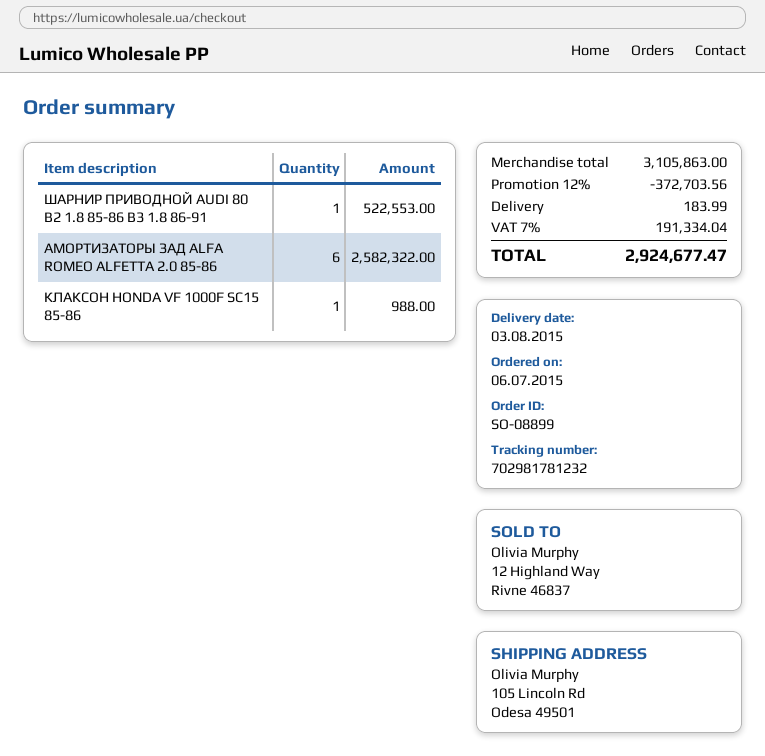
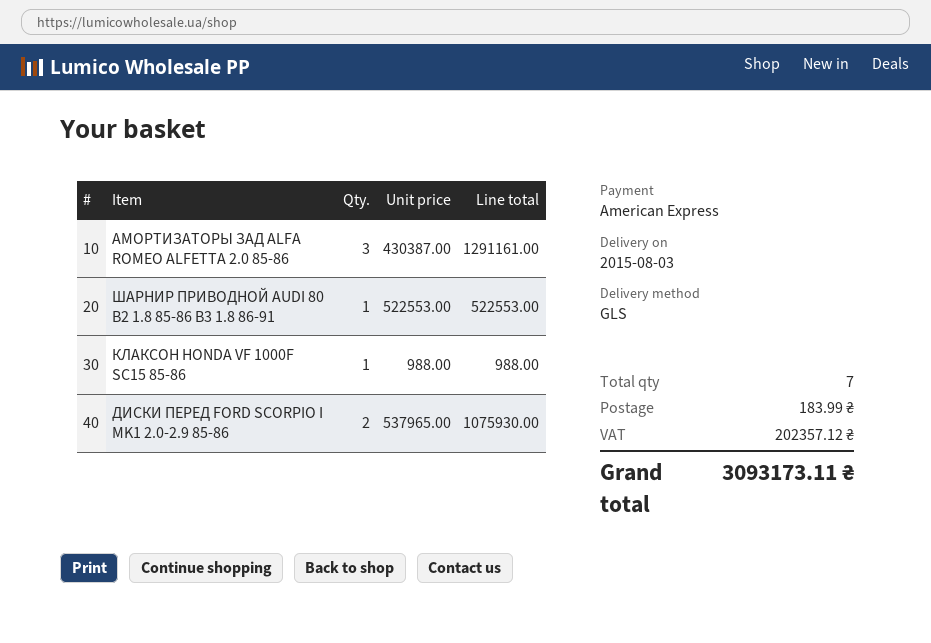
АМОРТИЗАТОРЫ ЗАД ALFA ROMEO ALFETTA 2.0 85-86: 6 for 2582322.00 -> 3 for 1291161.00
ДИСКИ ПЕРЕД FORD SCORPIO I MK1 2.0-2.9 85-86: none -> 2 for 1075930.00
discount: 12% = 372703.56 -> none
tax: 191334.04 -> 202357.12
total: 2924677.47 -> 3093173.11

